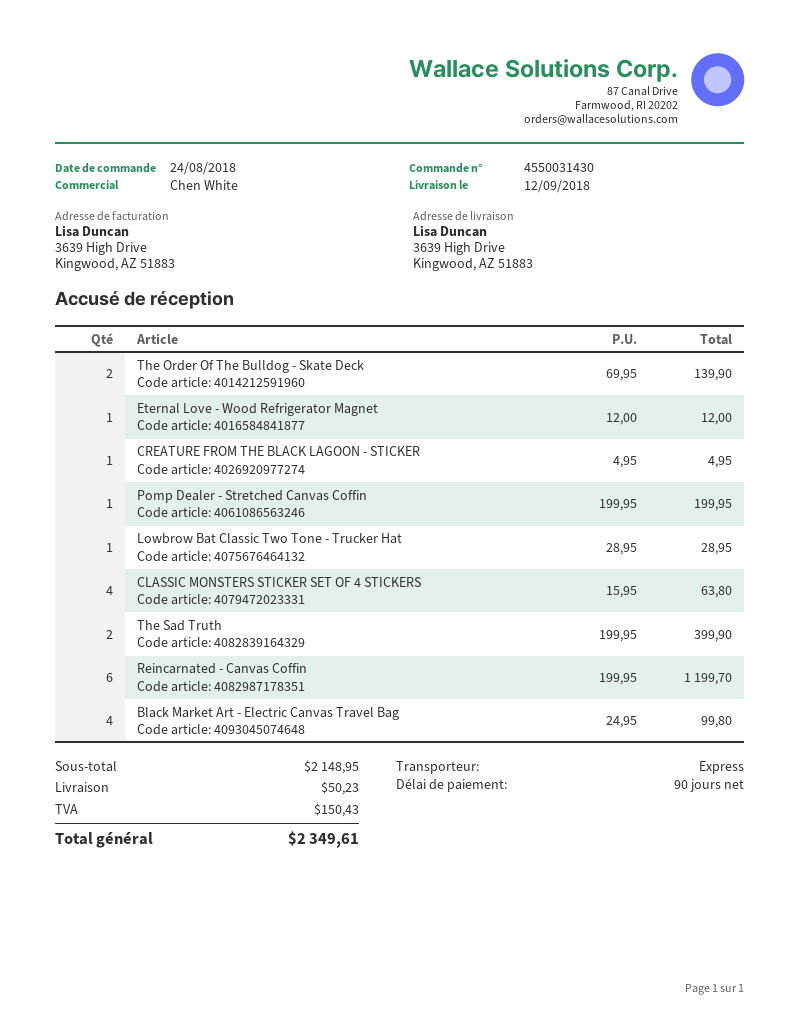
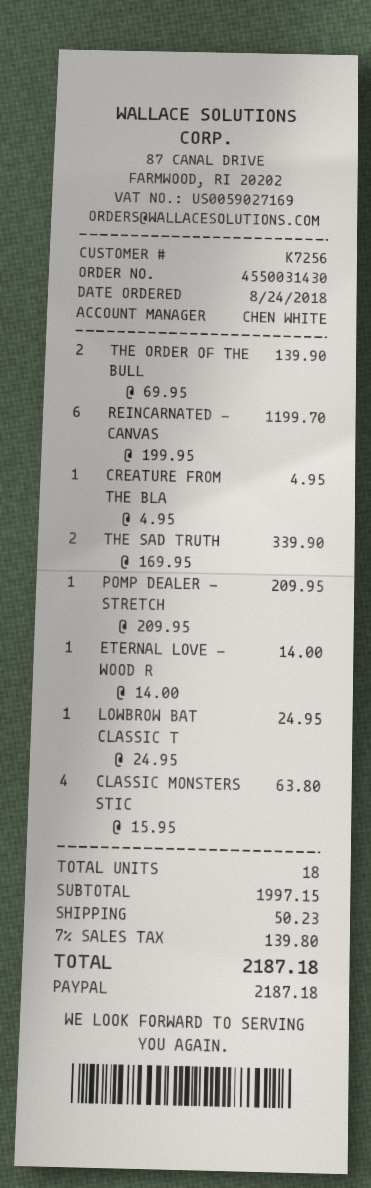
Eternal Love - Wood Refrigerator Magnet: 1 x 12.00 = 12.00 -> 1 x 14.00 = 14.00
Pomp Dealer - Stretched Canvas Coffin: 1 x 199.95 = 199.95 -> 1 x 209.95 = 209.95
Lowbrow Bat Classic Two Tone - Trucker Hat: 1 x 28.95 = 28.95 -> 1 x 24.95 = 24.95
The Sad Truth: 2 x 199.95 = 399.90 -> 2 x 169.95 = 339.90
Black Market Art - Electric Canvas Travel Bag: 4 x 24.95 = 99.80 -> none
subtotal: 2148.95 -> 1997.15
tax: 150.43 -> 139.80
total: 2349.61 -> 2187.18

